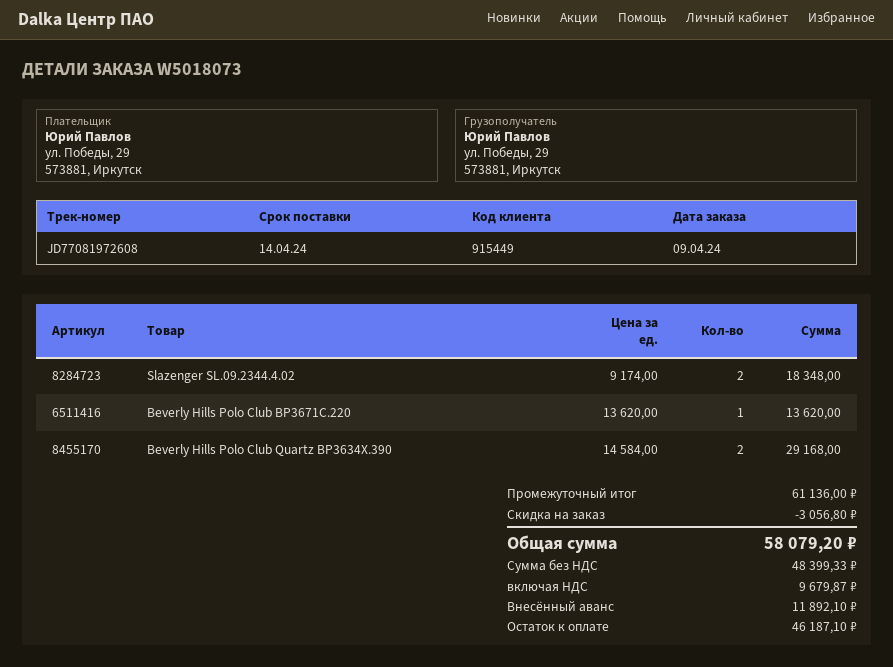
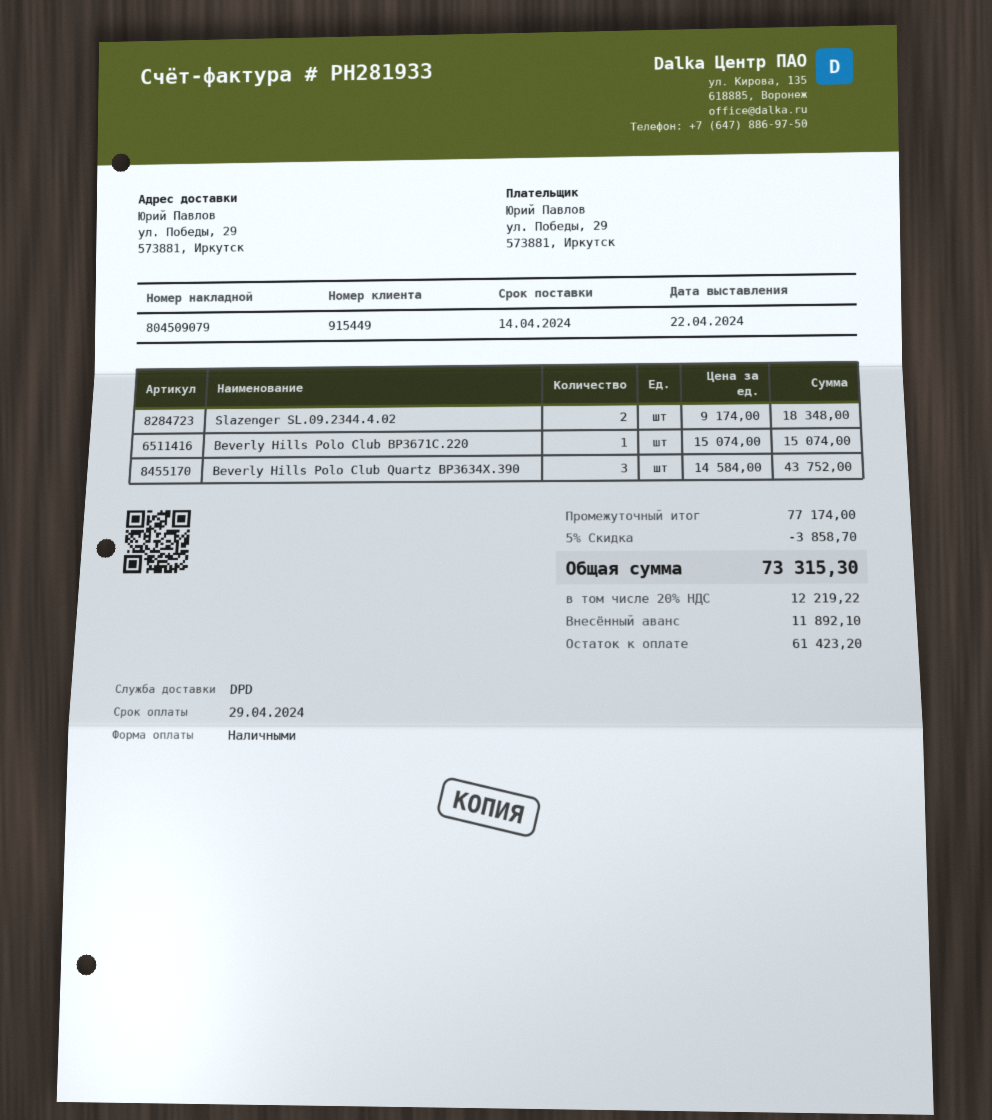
Beverly Hills Polo Club BP3671C.220: 1 x 13620.00 = 13620.00 -> 1 x 15074.00 = 15074.00
Beverly Hills Polo Club Quartz BP3634X.390: 2 x 14584.00 = 29168.00 -> 3 x 14584.00 = 43752.00
subtotal: 61136.00 -> 77174.00
discount: 3056.80 -> 3858.70
tax: 9679.87 -> 12219.22
total: 58079.20 -> 73315.30
balance: 46187.10 -> 61423.20

